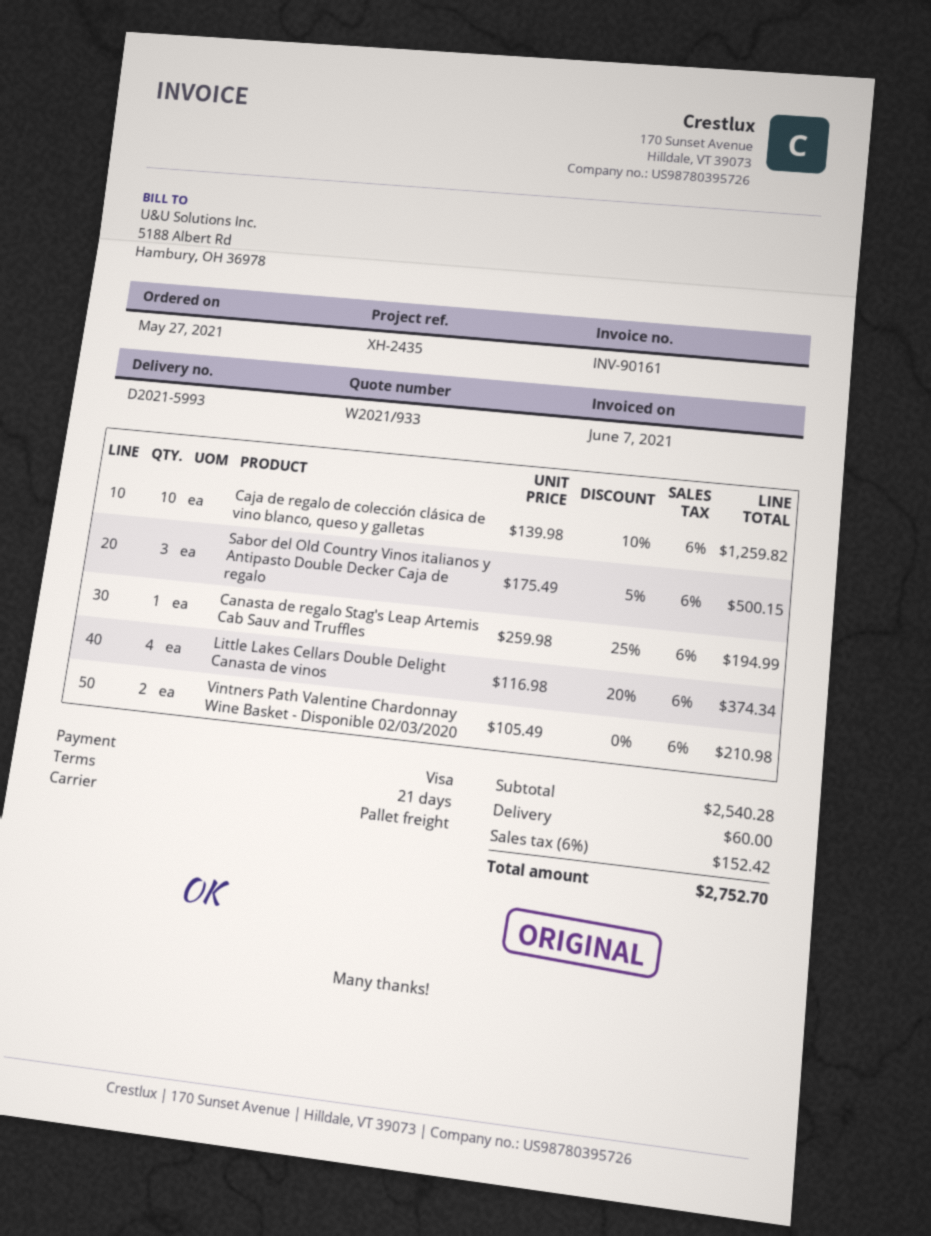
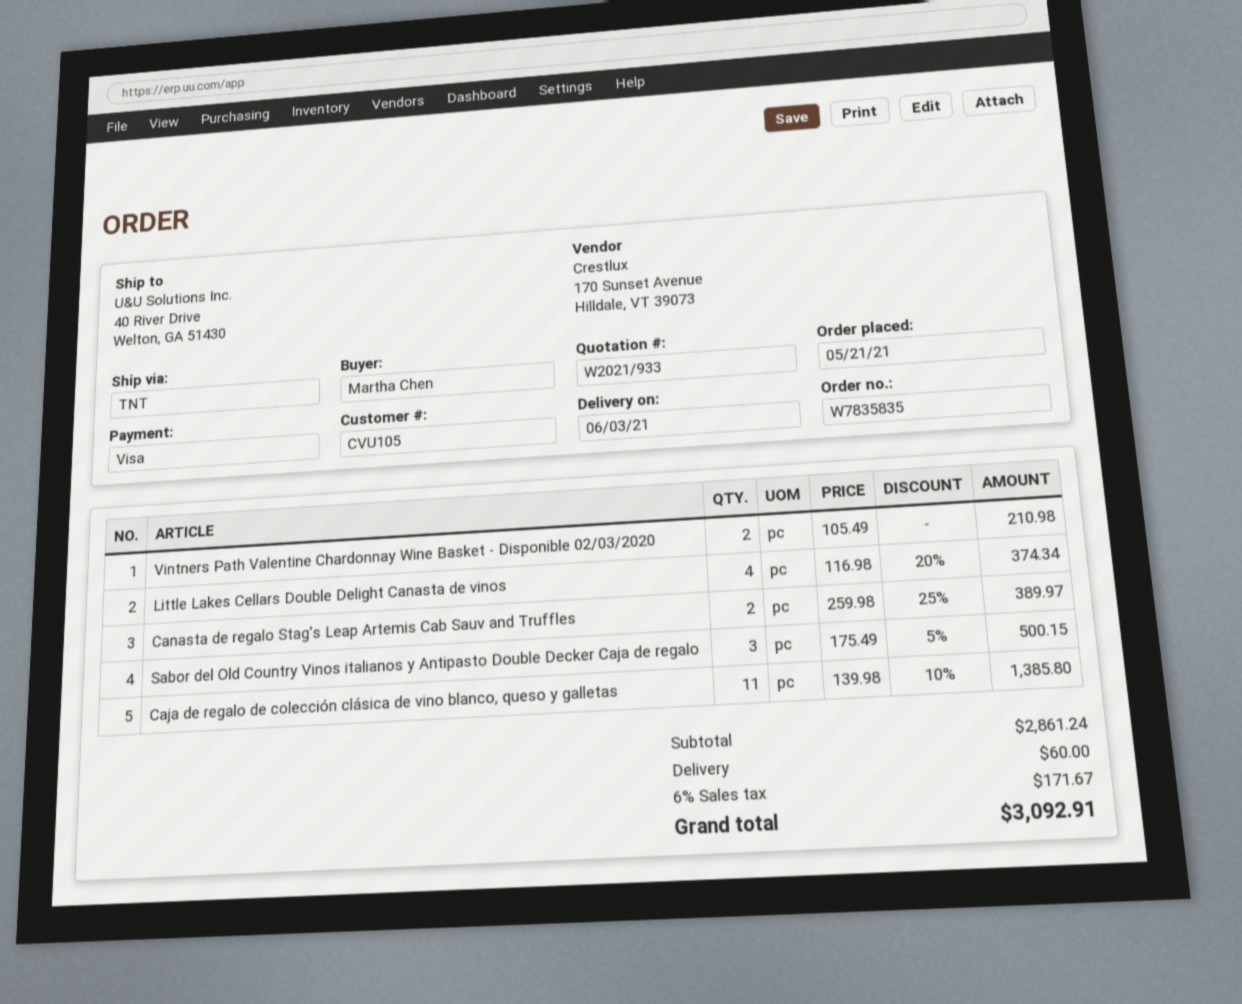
order date: 2021-05-27 -> 2021-05-21
shipping method: pallet freight -> TNT
Caja de regalo de colección clásica de vino blanco, queso y galletas: 10 x 139.98 - 10% = 1259.82 -> 11 x 139.98 - 10% = 1385.80
Canasta de regalo Stag's Leap Artemis Cab Sauv and Truffles: 1 x 259.98 - 25% = 194.99 -> 2 x 259.98 - 25% = 389.97
subtotal: 2540.28 -> 2861.24
tax: 6% = 152.42 -> 6% = 171.67
total: 2752.70 -> 3092.91

